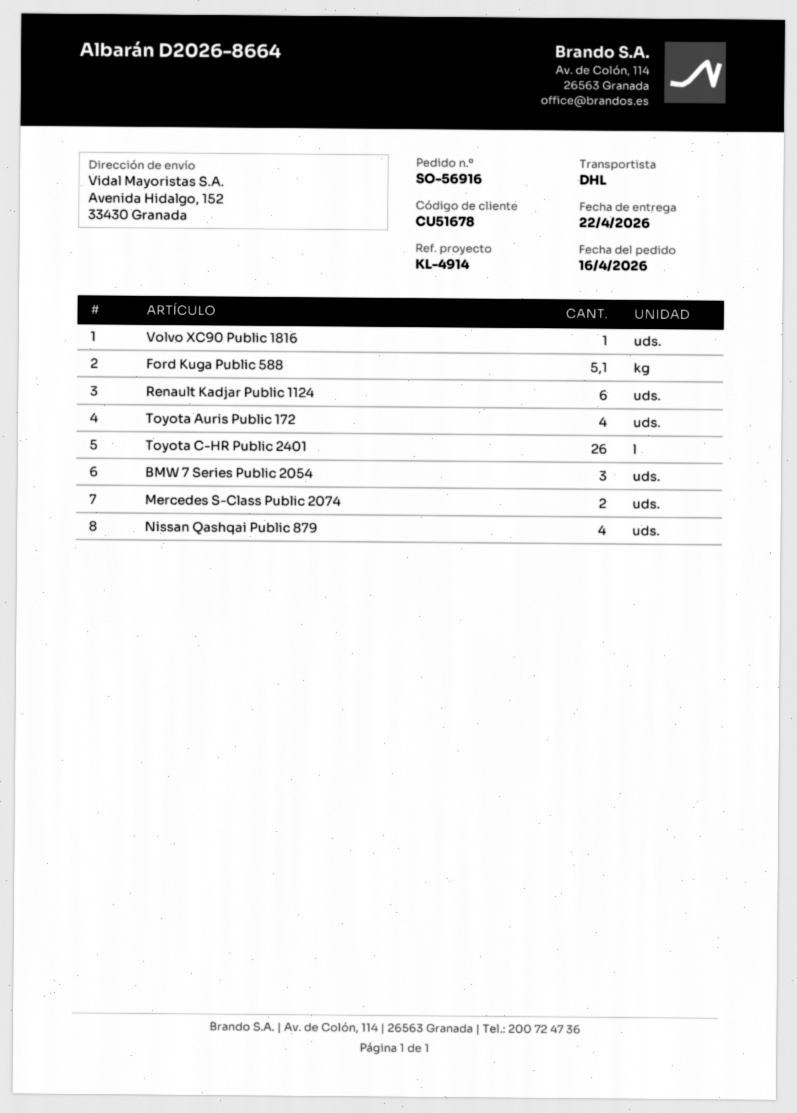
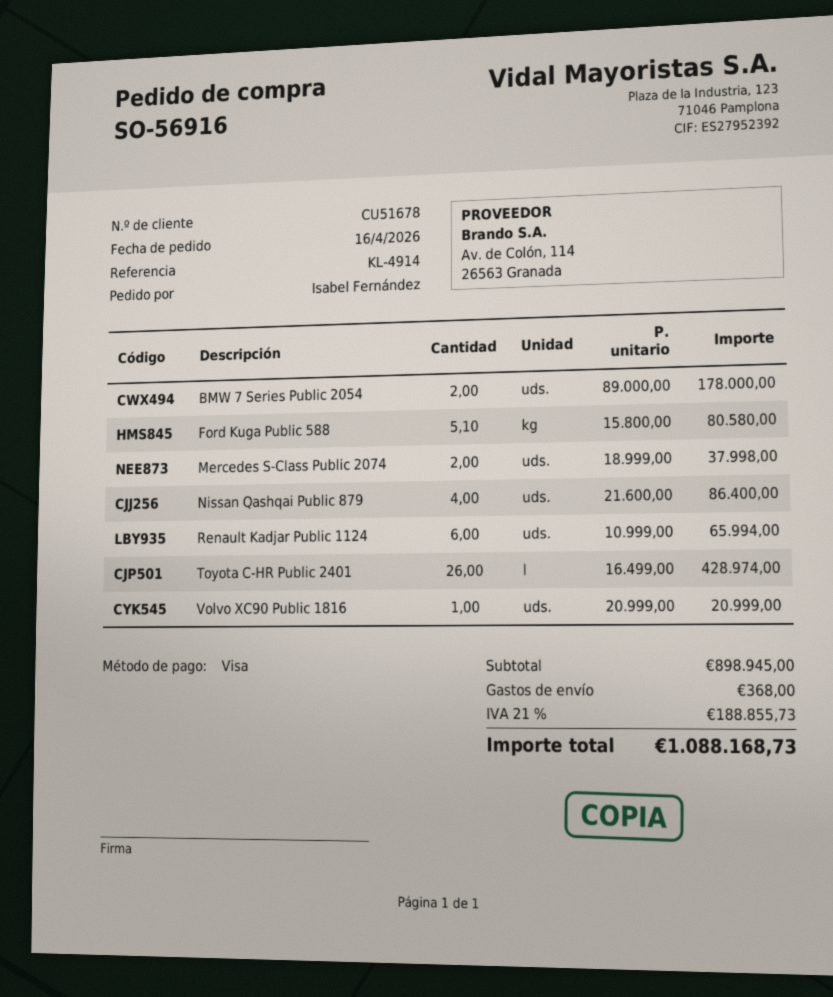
Toyota Auris Public 172: 4 -> none
BMW 7 Series Public 2054: 3 -> 2

